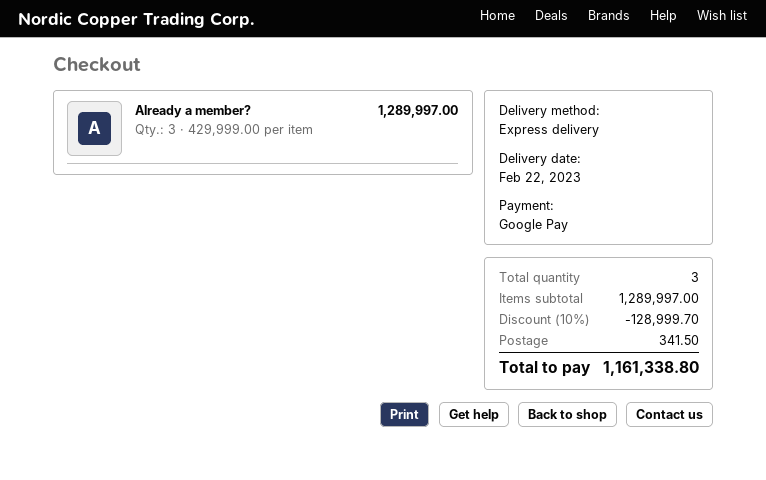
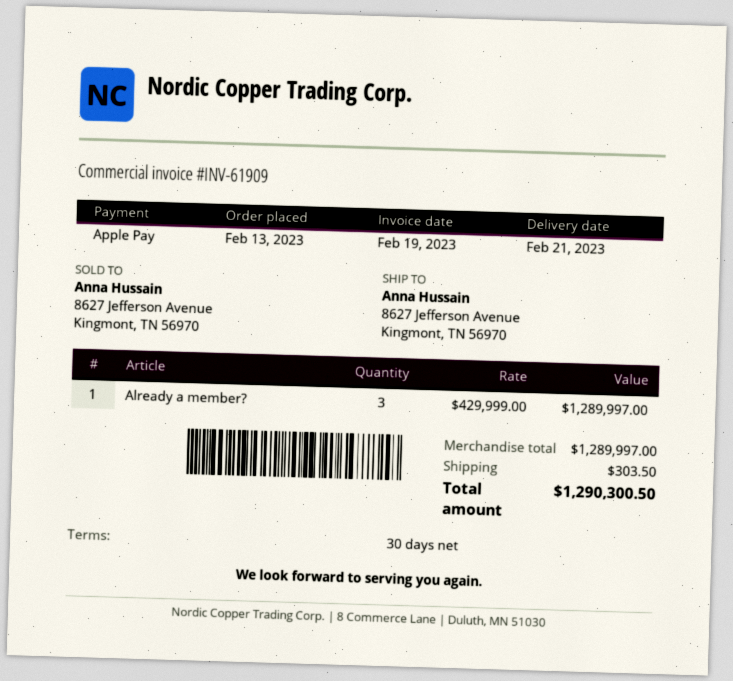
delivery date: 2023-02-22 -> 2023-02-21
payment method: Google Pay -> Apple Pay
discount: 10% = 128999.70 -> none
shipping: 341.50 -> 303.50
total: 1161338.80 -> 1290300.50

